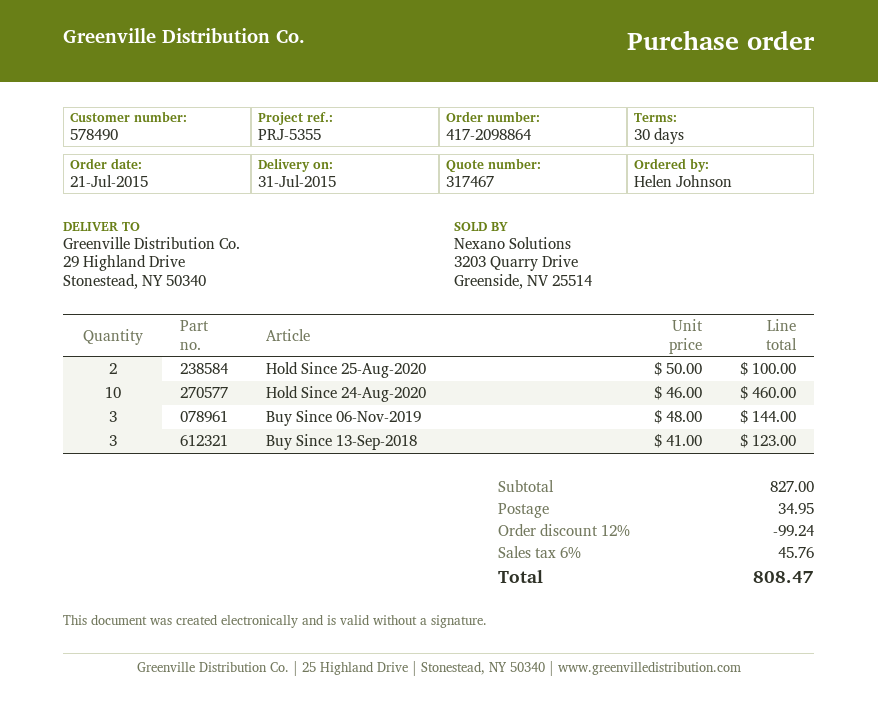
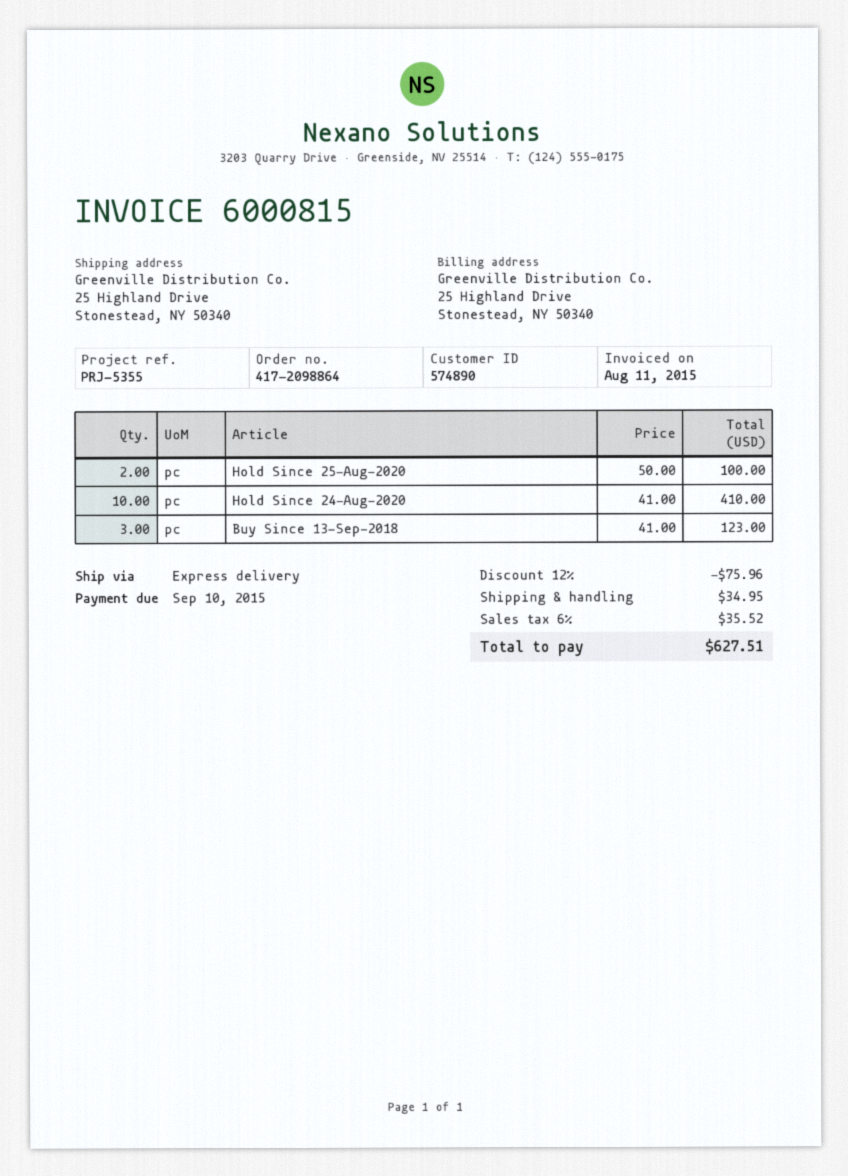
customer number: 578490 -> 574890
ship to: 29 Highland Drive, Stonestead, NY 50340 -> 25 Highland Drive, Stonestead, NY 50340
Hold Since 24-Aug-2020: 10 x 46.00 = 460.00 -> 10 x 41.00 = 410.00
Buy Since 06-Nov-2019: 3 x 48.00 = 144.00 -> none
discount: 12% = 99.24 -> 12% = 75.96
tax: 6% = 45.76 -> 6% = 35.52
total: 808.47 -> 627.51

